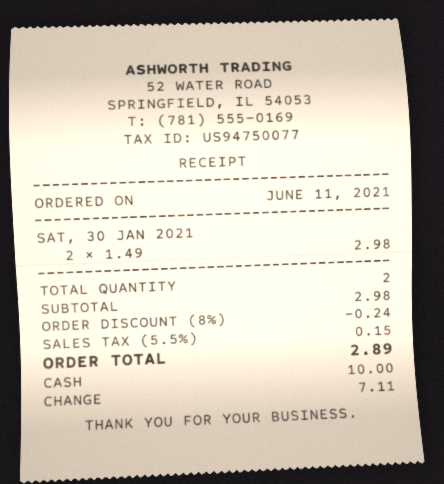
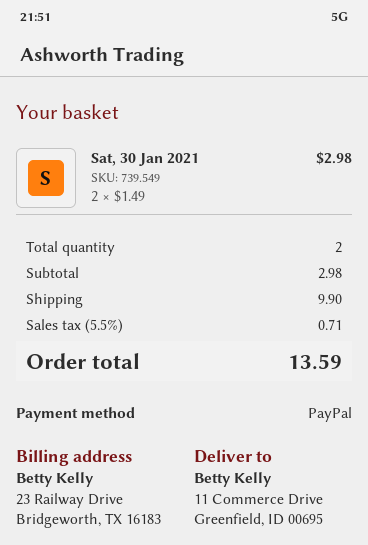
payment method: cash -> PayPal
discount: 8% = 0.24 -> none
shipping: none -> 9.90
tax: 5.5% = 0.15 -> 5.5% = 0.71
total: 2.89 -> 13.59

